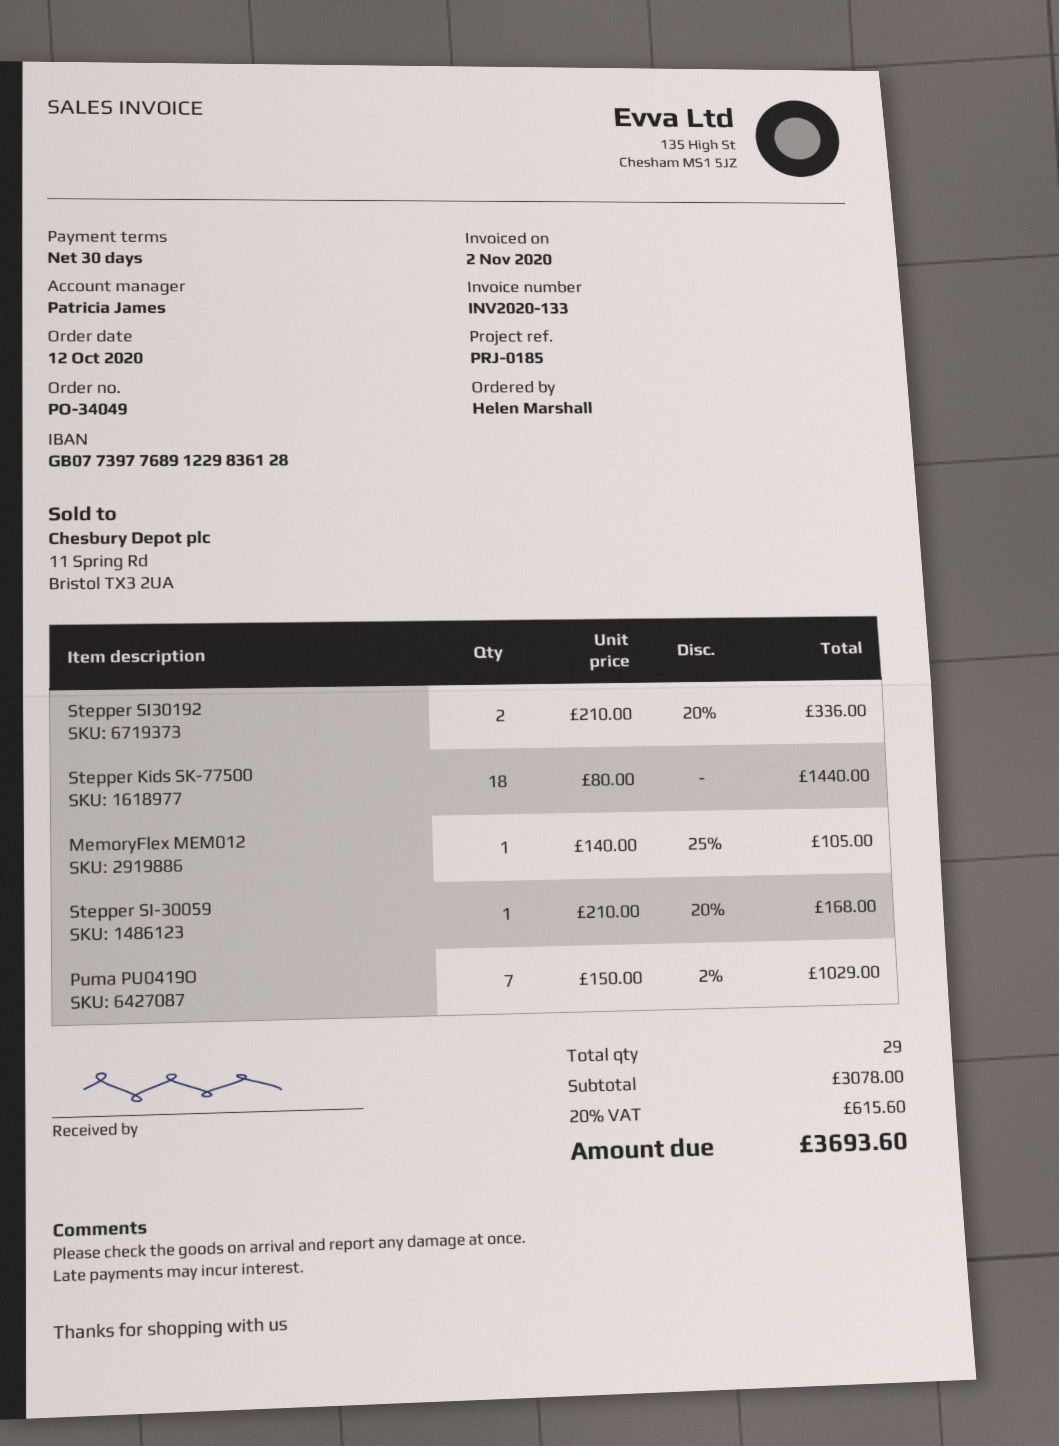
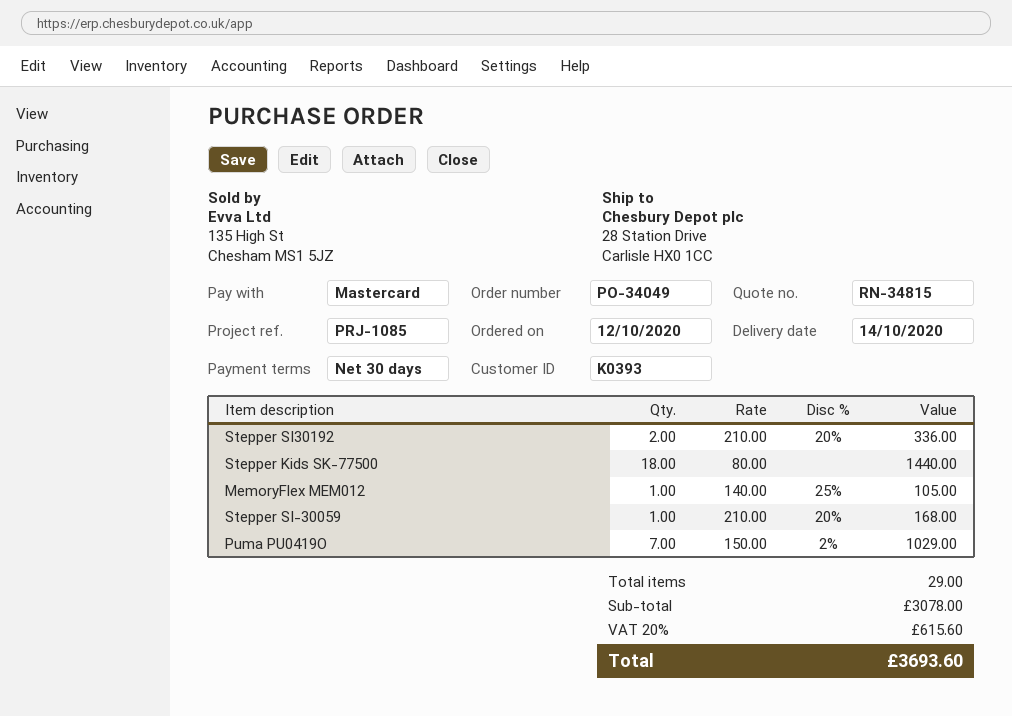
reference: PRJ-0185 -> PRJ-1085

